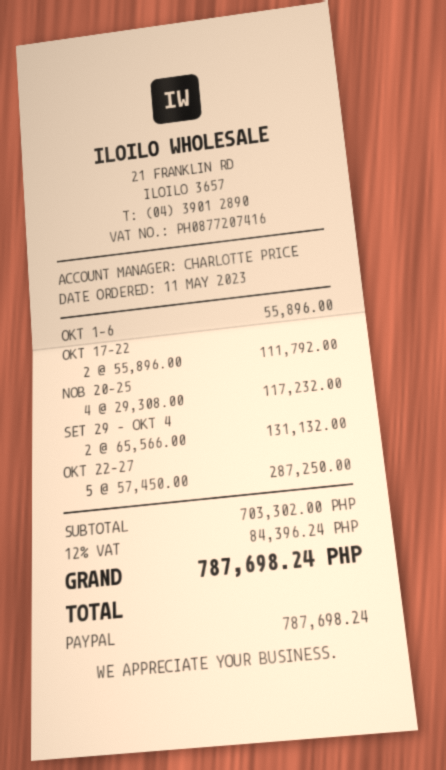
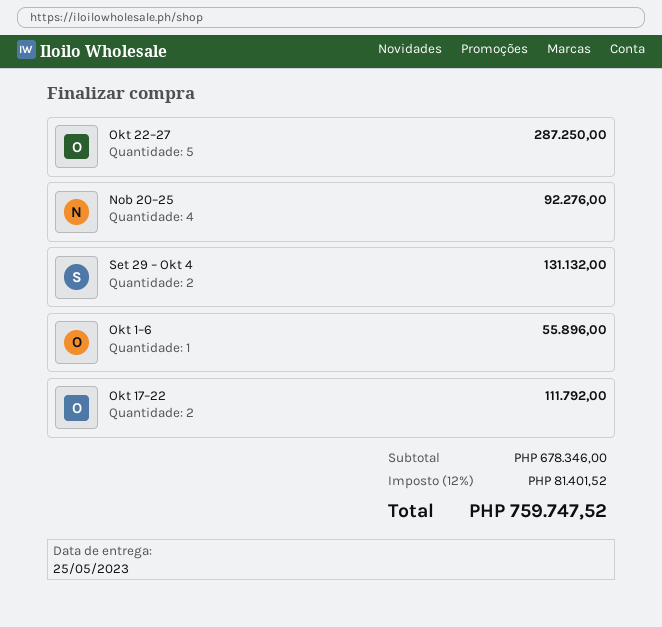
NOB 20–25: 4 for 117232.00 -> 4 for 92276.00
subtotal: 703302.00 -> 678346.00
tax: 12% = 84396.24 -> 12% = 81401.52
total: 787698.24 -> 759747.52

